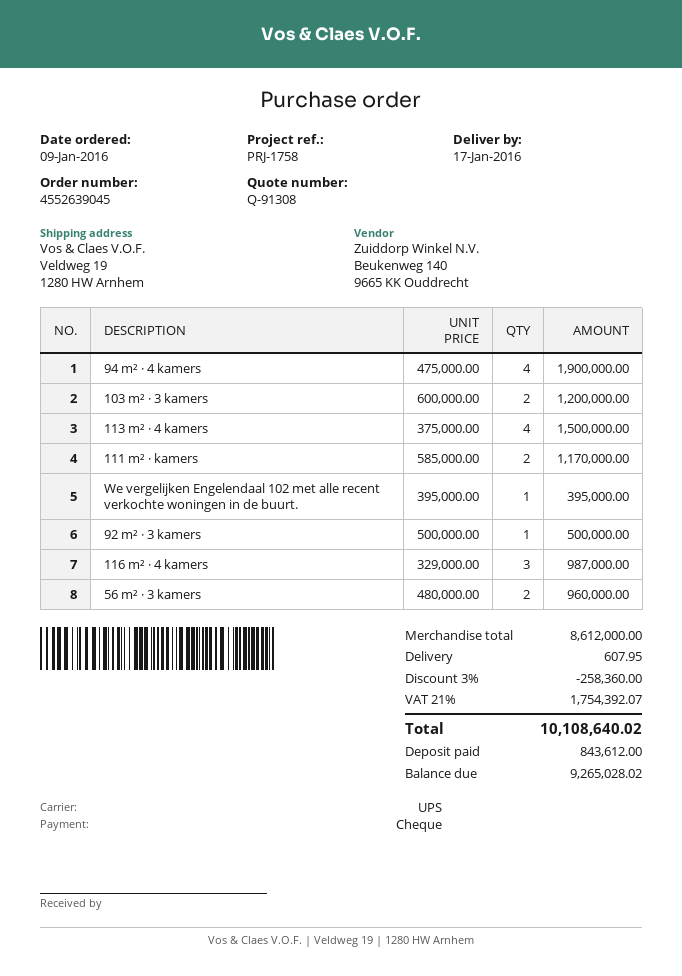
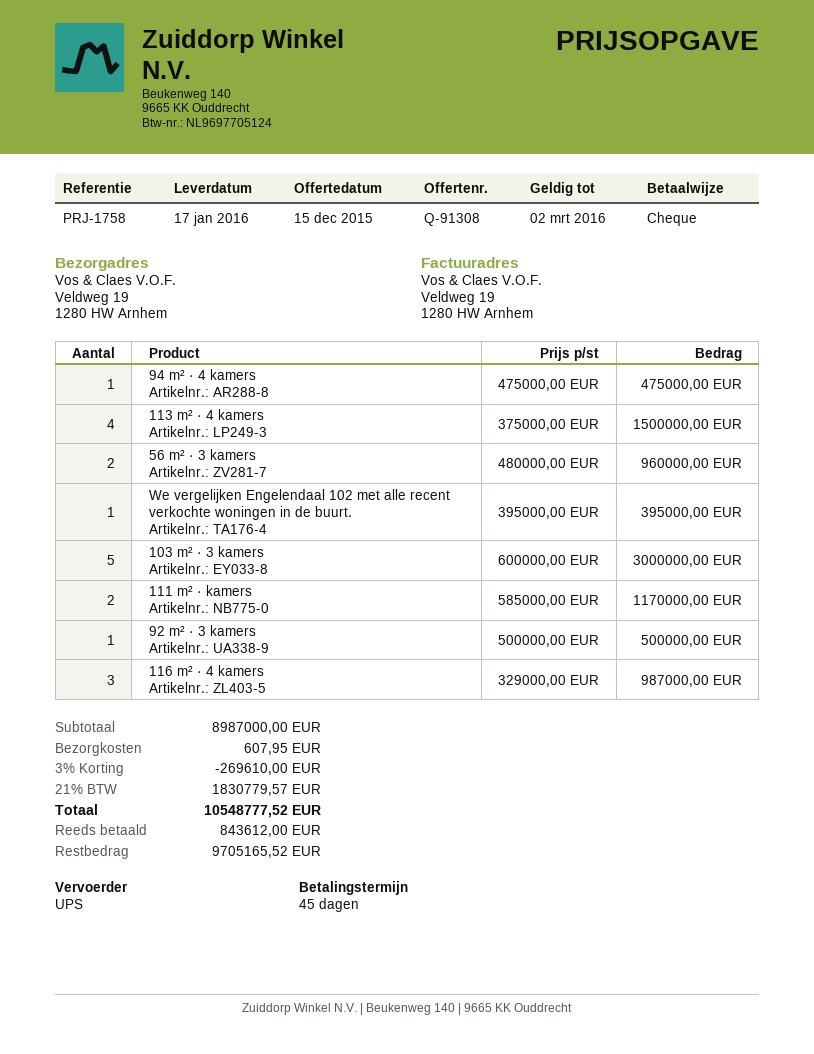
94 m² · 4 kamers: 4 x 475000.00 = 1900000.00 -> 1 x 475000.00 = 475000.00
103 m² · 3 kamers: 2 x 600000.00 = 1200000.00 -> 5 x 600000.00 = 3000000.00
subtotal: 8612000.00 -> 8987000.00
discount: 3% = 258360.00 -> 3% = 269610.00
tax: 21% = 1754392.07 -> 21% = 1830779.57
total: 10108640.02 -> 10548777.52
balance: 9265028.02 -> 9705165.52

